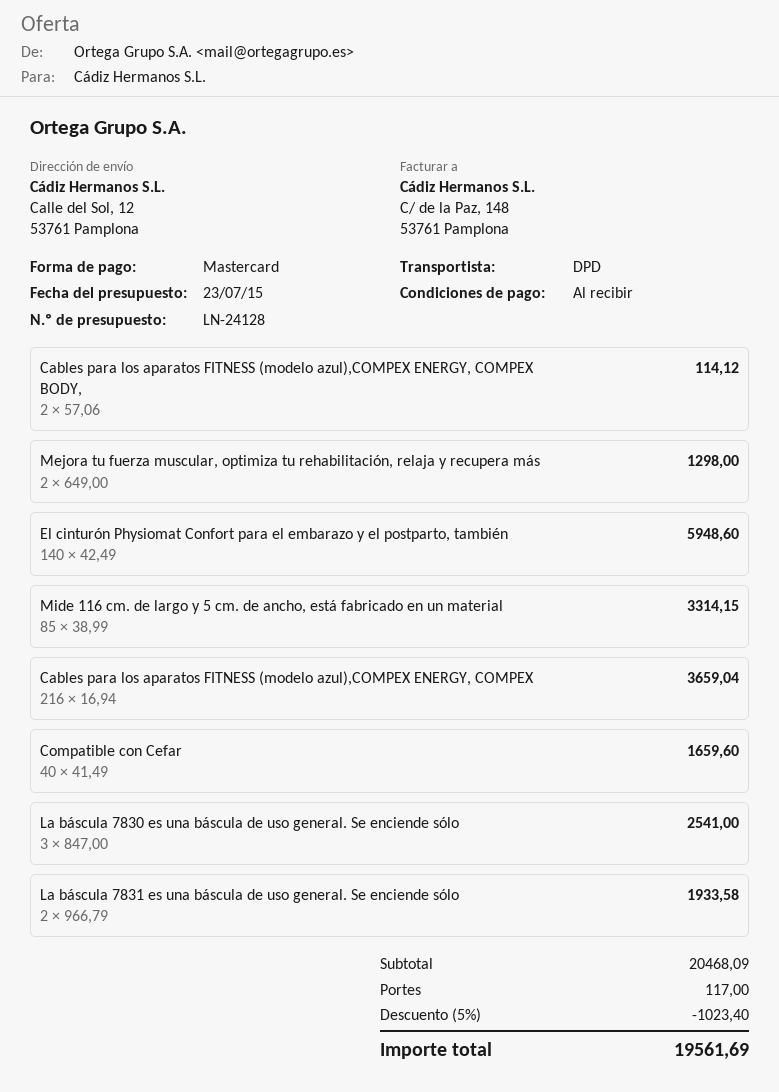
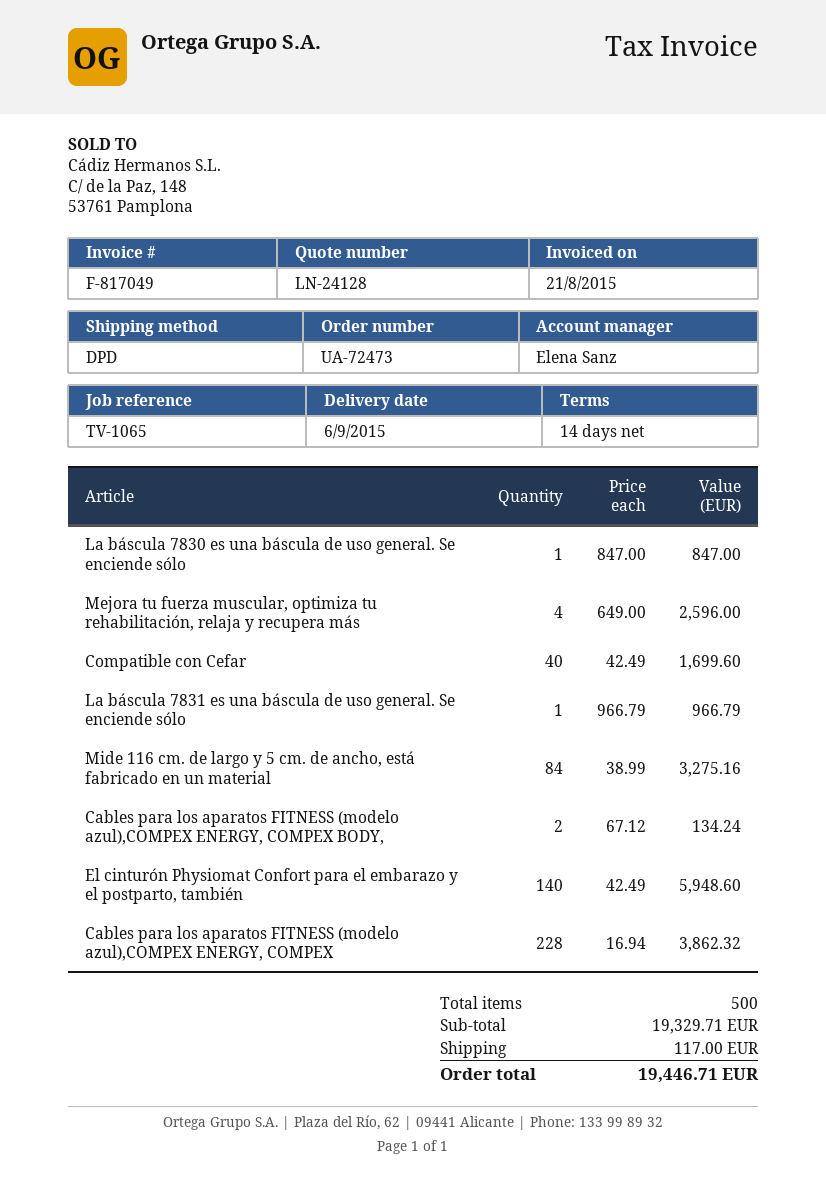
payment terms: on receipt -> 14 days
Cables para los aparatos FITNESS (modelo azul),COMPEX ENERGY, COMPEX BODY,: 2 x 57.06 = 114.12 -> 2 x 67.12 = 134.24
Mejora tu fuerza muscular, optimiza tu rehabilitación, relaja y recupera más: 2 x 649.00 = 1298.00 -> 4 x 649.00 = 2596.00
Mide 116 cm. de largo y 5 cm. de ancho, está fabricado en un material: 85 x 38.99 = 3314.15 -> 84 x 38.99 = 3275.16
Cables para los aparatos FITNESS (modelo azul),COMPEX ENERGY, COMPEX: 216 x 16.94 = 3659.04 -> 228 x 16.94 = 3862.32
Compatible con Cefar: 40 x 41.49 = 1659.60 -> 40 x 42.49 = 1699.60
La báscula 7830 es una báscula de uso general. Se enciende sólo: 3 x 847.00 = 2541.00 -> 1 x 847.00 = 847.00
La báscula 7831 es una báscula de uso general. Se enciende sólo: 2 x 966.79 = 1933.58 -> 1 x 966.79 = 966.79
subtotal: 20468.09 -> 19329.71
discount: 5% = 1023.40 -> none
total: 19561.69 -> 19446.71

